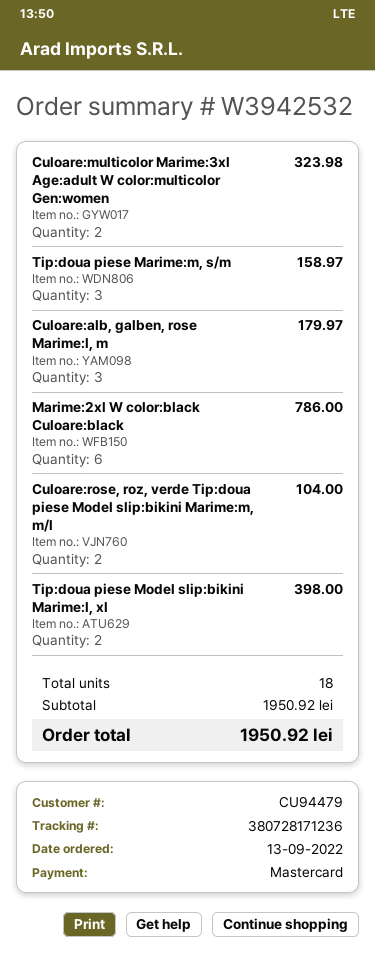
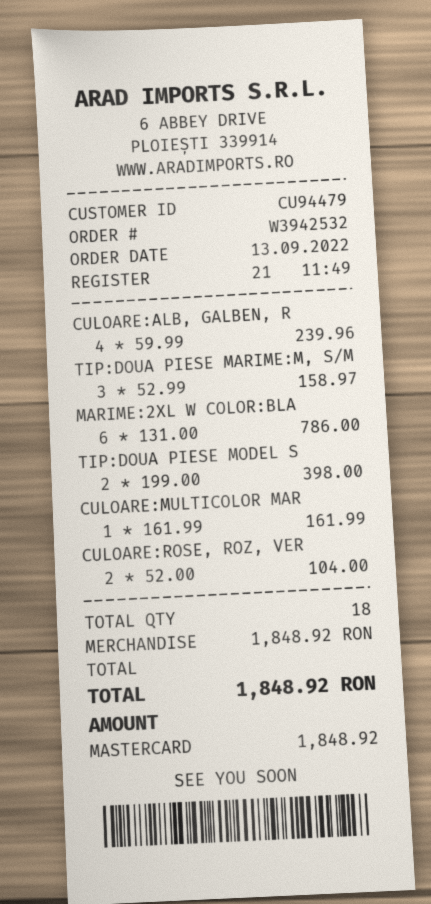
Culoare:multicolor Marime:3xl Age:adult W color:multicolor Gen:women: 2 for 323.98 -> 1 for 161.99
Culoare:alb, galben, rose Marime:l, m: 3 for 179.97 -> 4 for 239.96
subtotal: 1950.92 -> 1848.92
total: 1950.92 -> 1848.92

